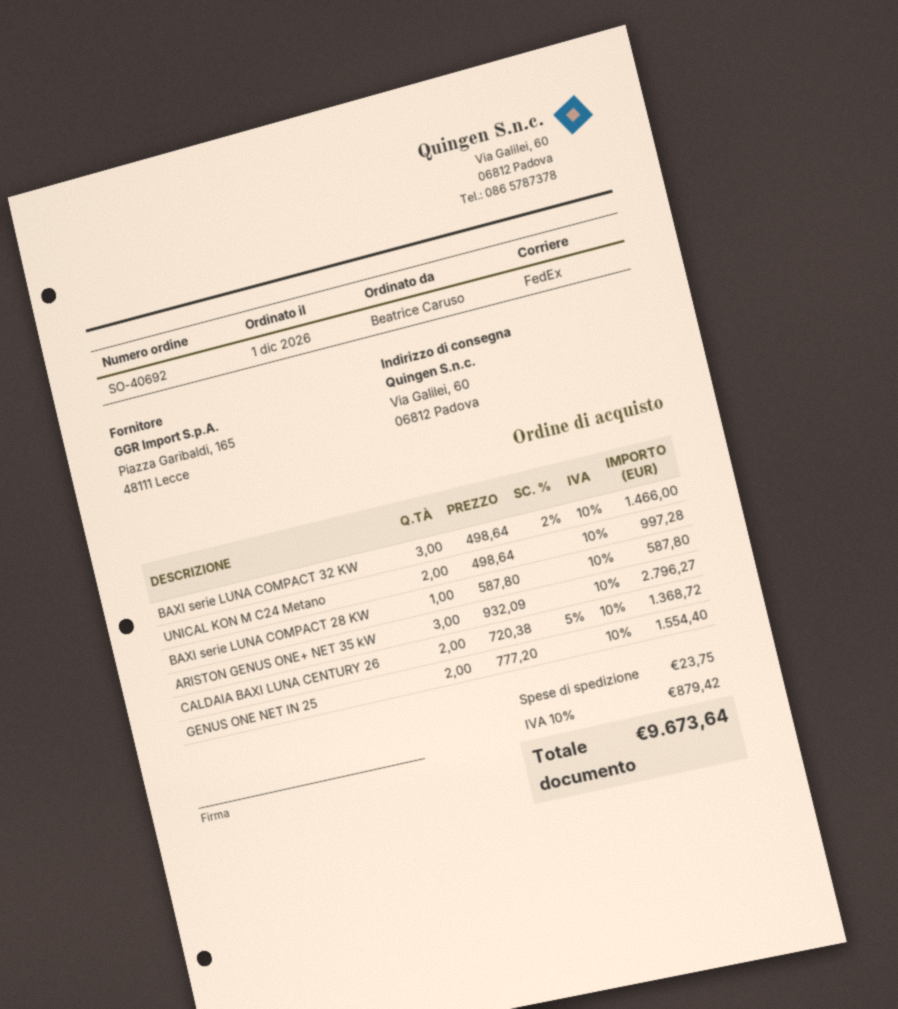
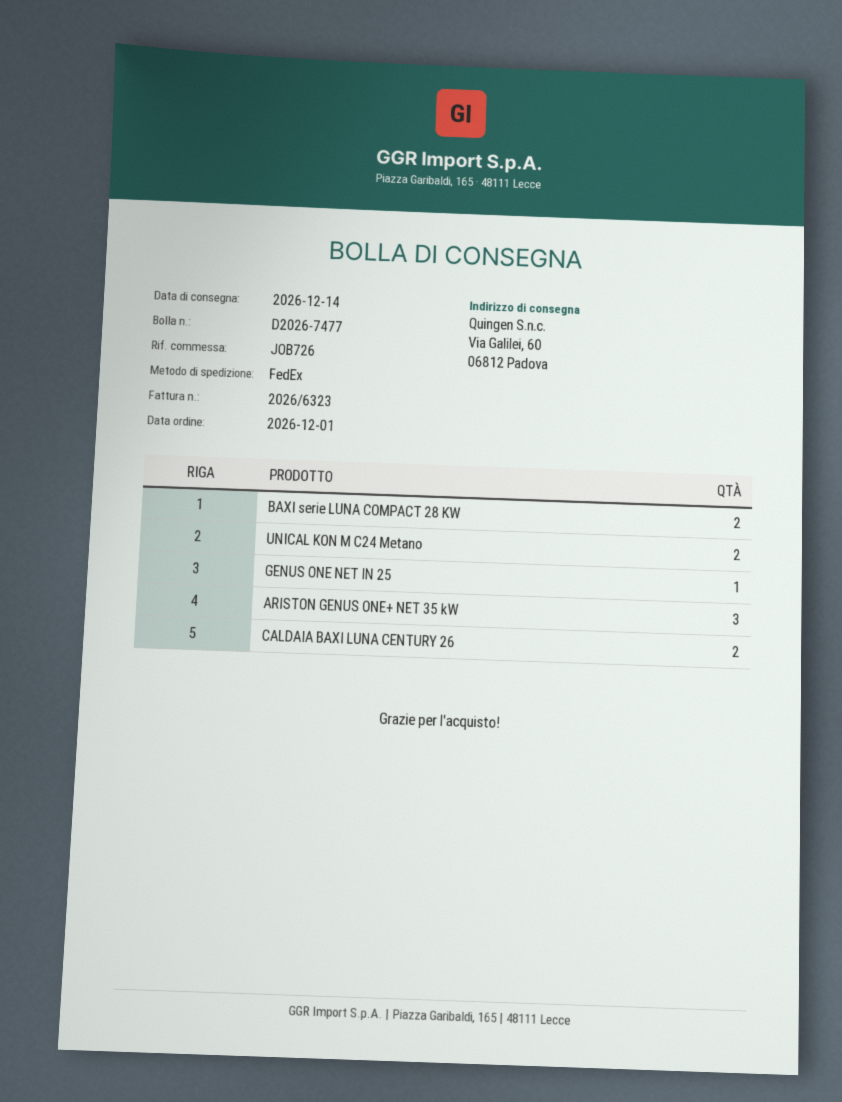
BAXI serie LUNA COMPACT 32 KW: 3 -> none
BAXI serie LUNA COMPACT 28 KW: 1 -> 2
GENUS ONE NET IN 25: 2 -> 1

